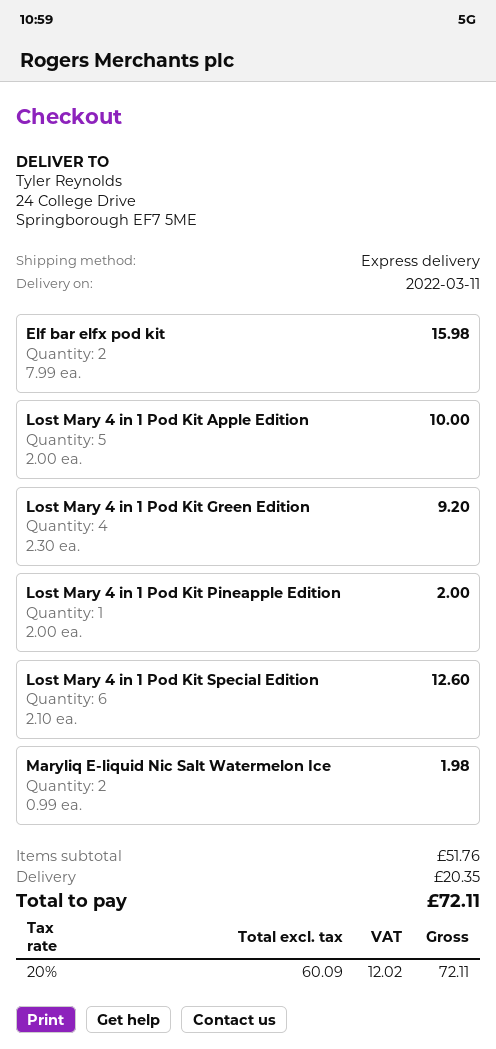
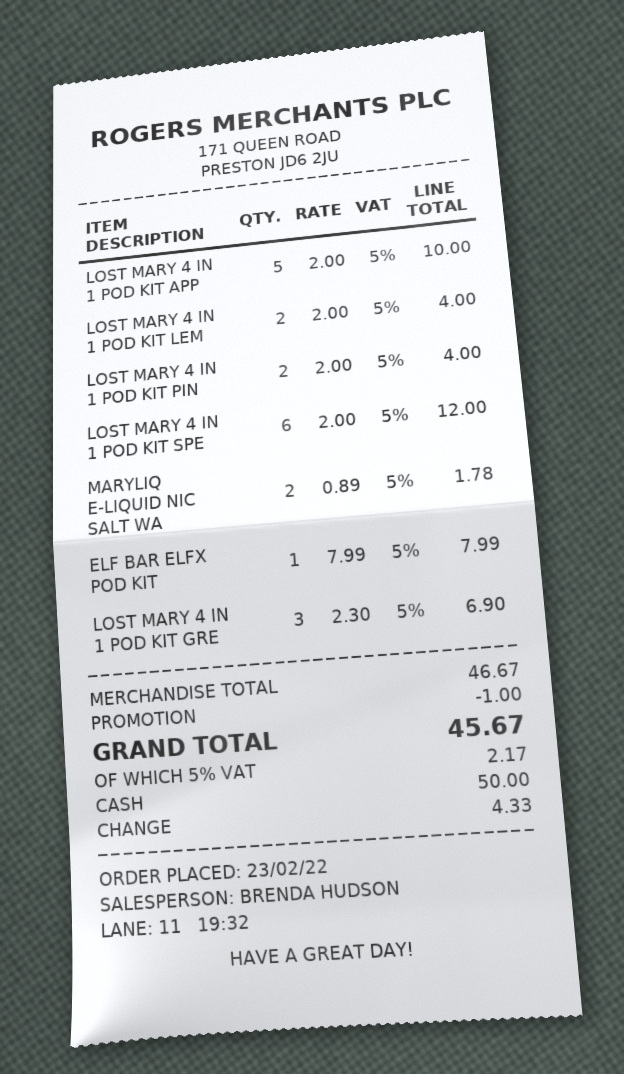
Elf bar elfx pod kit: 2 x 7.99 = 15.98 -> 1 x 7.99 = 7.99
Lost Mary 4 in 1 Pod Kit Green Edition: 4 x 2.30 = 9.20 -> 3 x 2.30 = 6.90
Lost Mary 4 in 1 Pod Kit Pineapple Edition: 1 x 2.00 = 2.00 -> 2 x 2.00 = 4.00
Lost Mary 4 in 1 Pod Kit Special Edition: 6 x 2.10 = 12.60 -> 6 x 2.00 = 12.00
Maryliq E-liquid Nic Salt Watermelon Ice: 2 x 0.99 = 1.98 -> 2 x 0.89 = 1.78
LOST MARY 4 IN 1 POD KIT LEM: none -> 2 x 2.00 = 4.00
subtotal: 51.76 -> 46.67
discount: none -> 1.00
shipping: 20.35 -> none
tax: 20% = 12.02 -> 5% = 2.17
total: 72.11 -> 45.67

